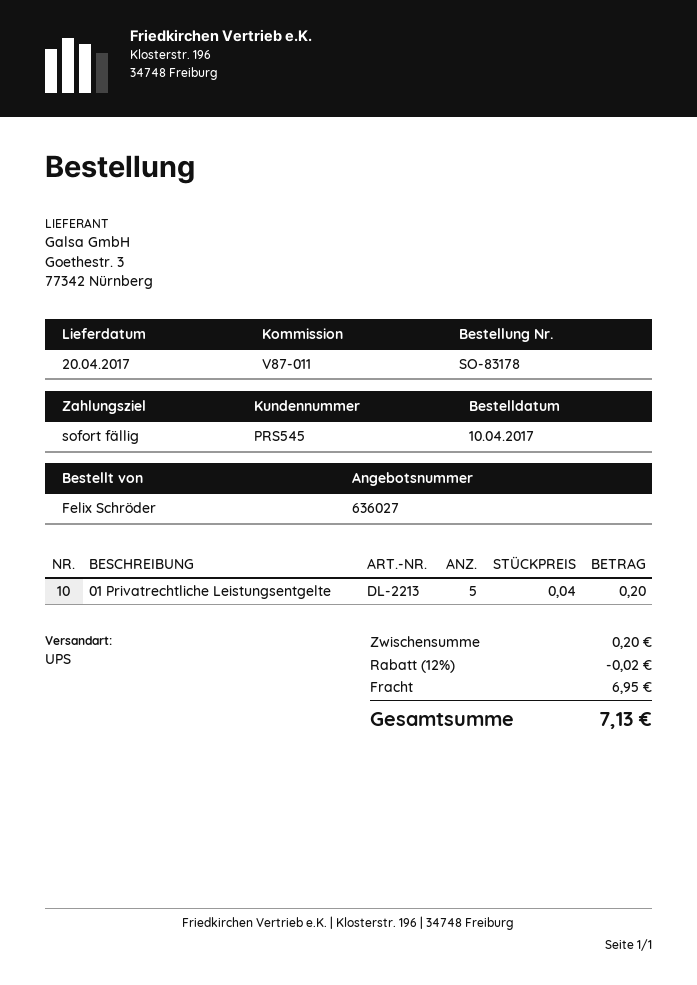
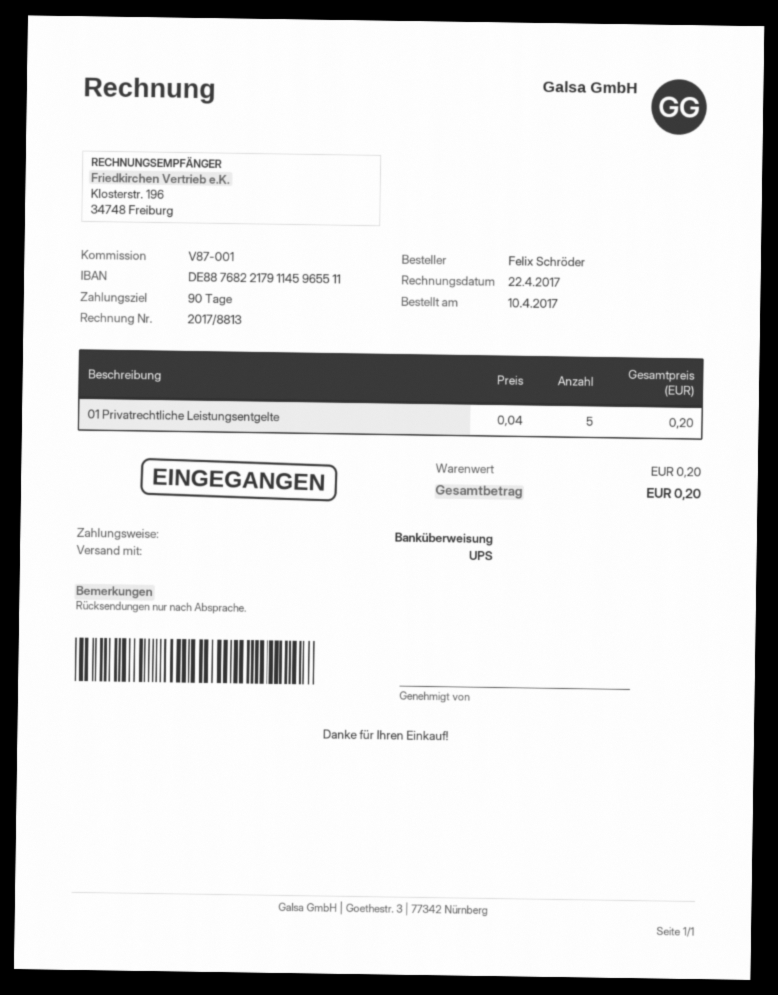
payment terms: on receipt -> 90 days
reference: V87-011 -> V87-001
discount: 12% = 0.02 -> none
shipping: 6.95 -> none
total: 7.13 -> 0.20

